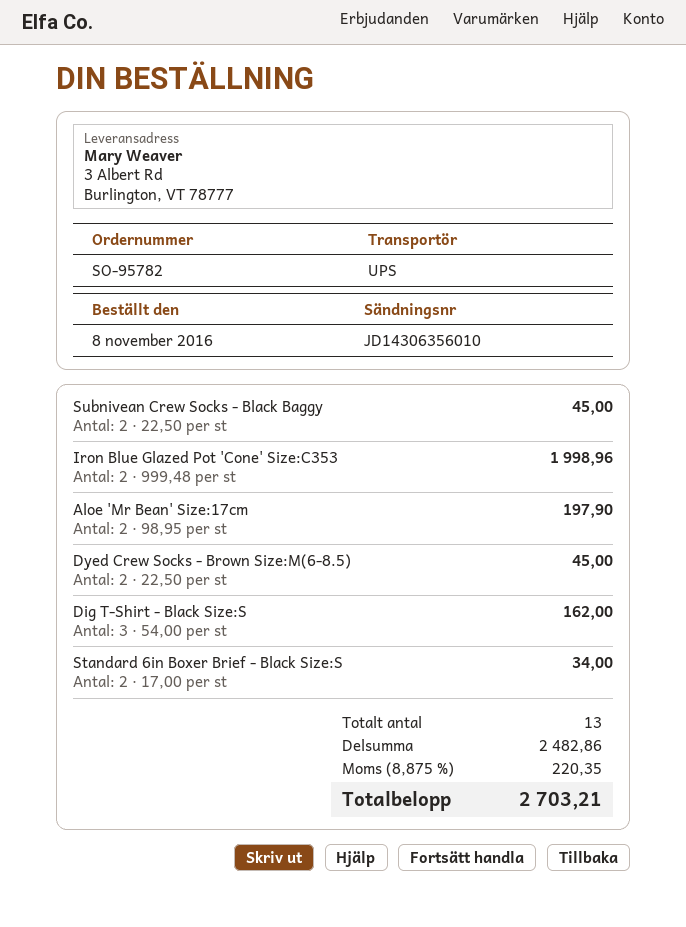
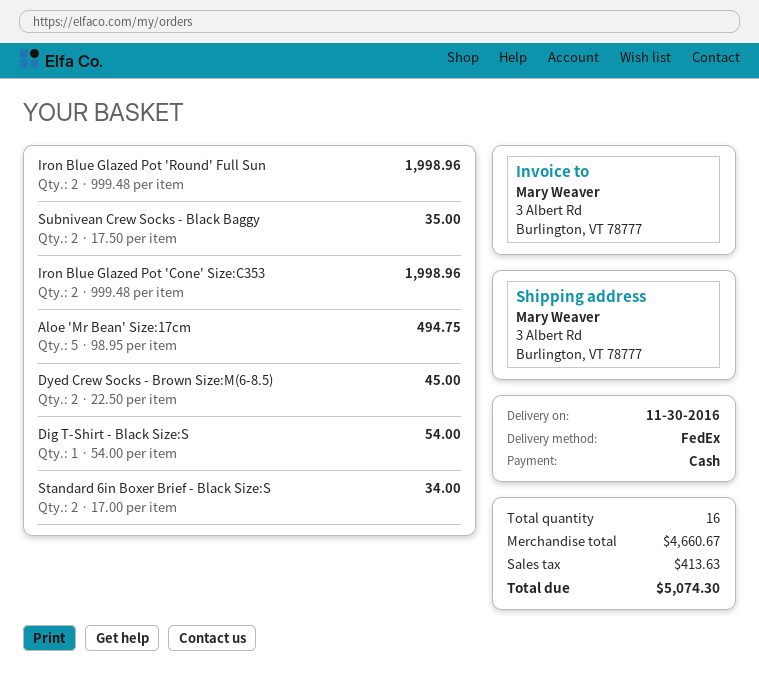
shipping method: UPS -> FedEx
Subnivean Crew Socks - Black Baggy: 2 x 22.50 = 45.00 -> 2 x 17.50 = 35.00
Aloe 'Mr Bean' Size:17cm: 2 x 98.95 = 197.90 -> 5 x 98.95 = 494.75
Dig T-Shirt - Black Size:S: 3 x 54.00 = 162.00 -> 1 x 54.00 = 54.00
Iron Blue Glazed Pot 'Round' Full Sun: none -> 2 x 999.48 = 1998.96
total quantity: 13 -> 16
subtotal: 2482.86 -> 4660.67
tax: 220.35 -> 413.63
total: 2703.21 -> 5074.30

